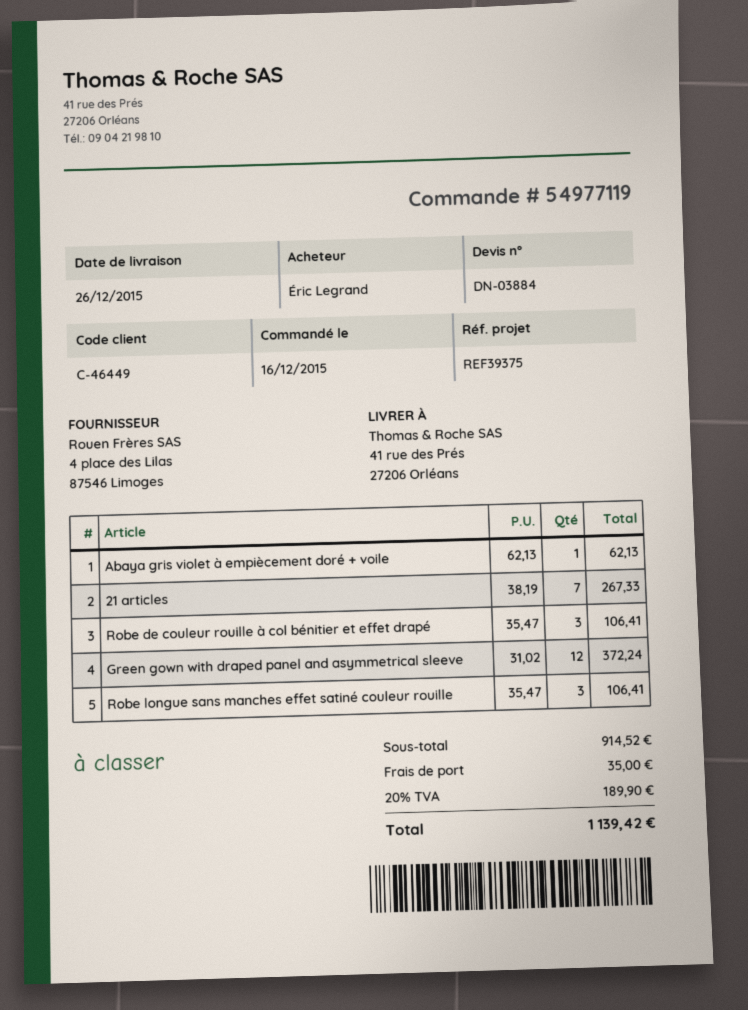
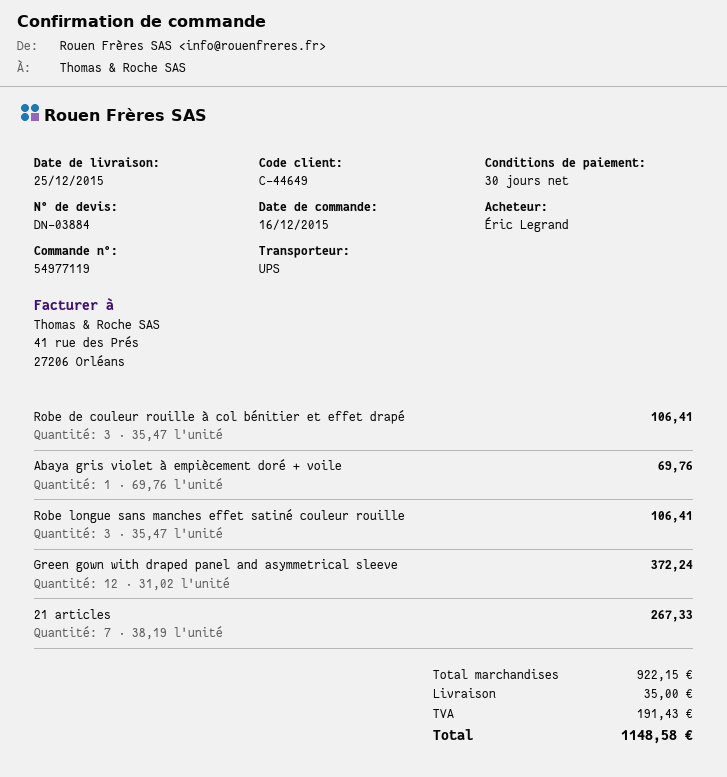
delivery date: 2015-12-26 -> 2015-12-25
customer number: C-46449 -> C-44649
Abaya gris violet à empiècement doré + voile: 1 x 62.13 = 62.13 -> 1 x 69.76 = 69.76
subtotal: 914.52 -> 922.15
tax: 189.90 -> 191.43
total: 1139.42 -> 1148.58

